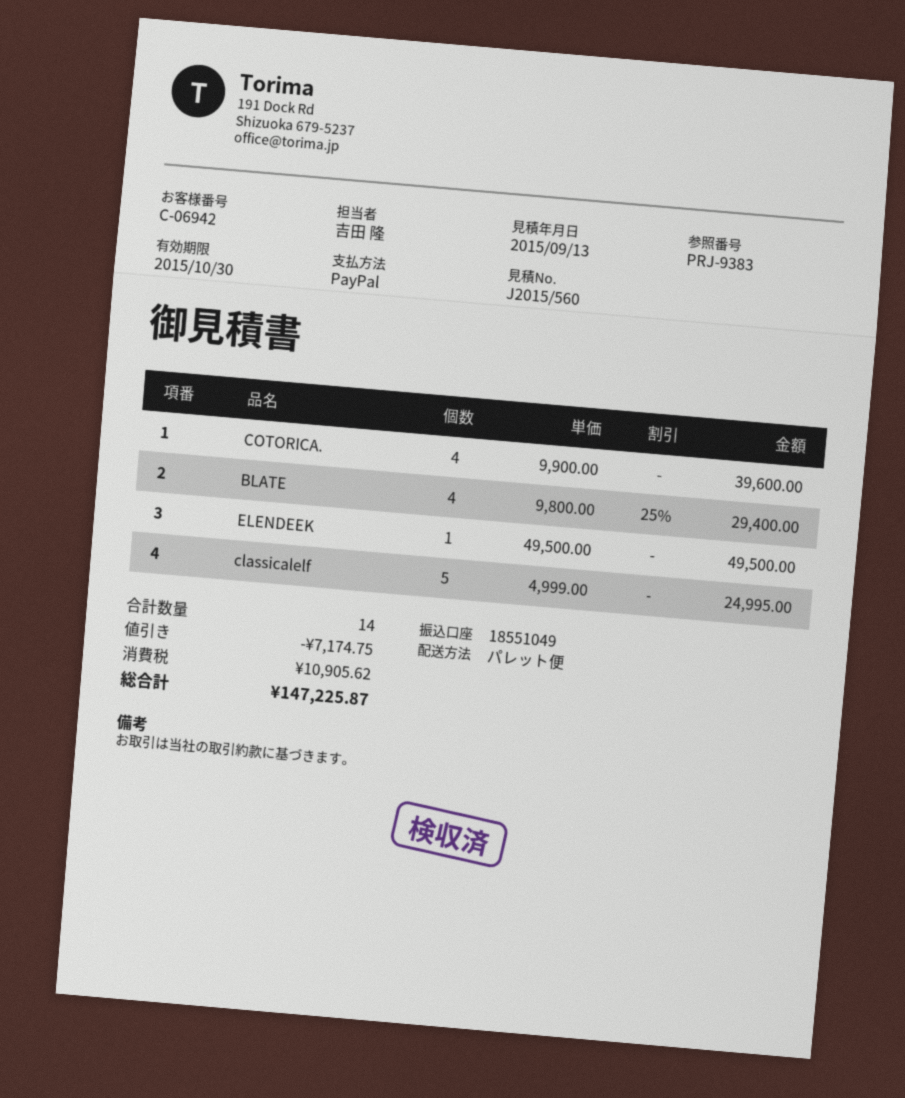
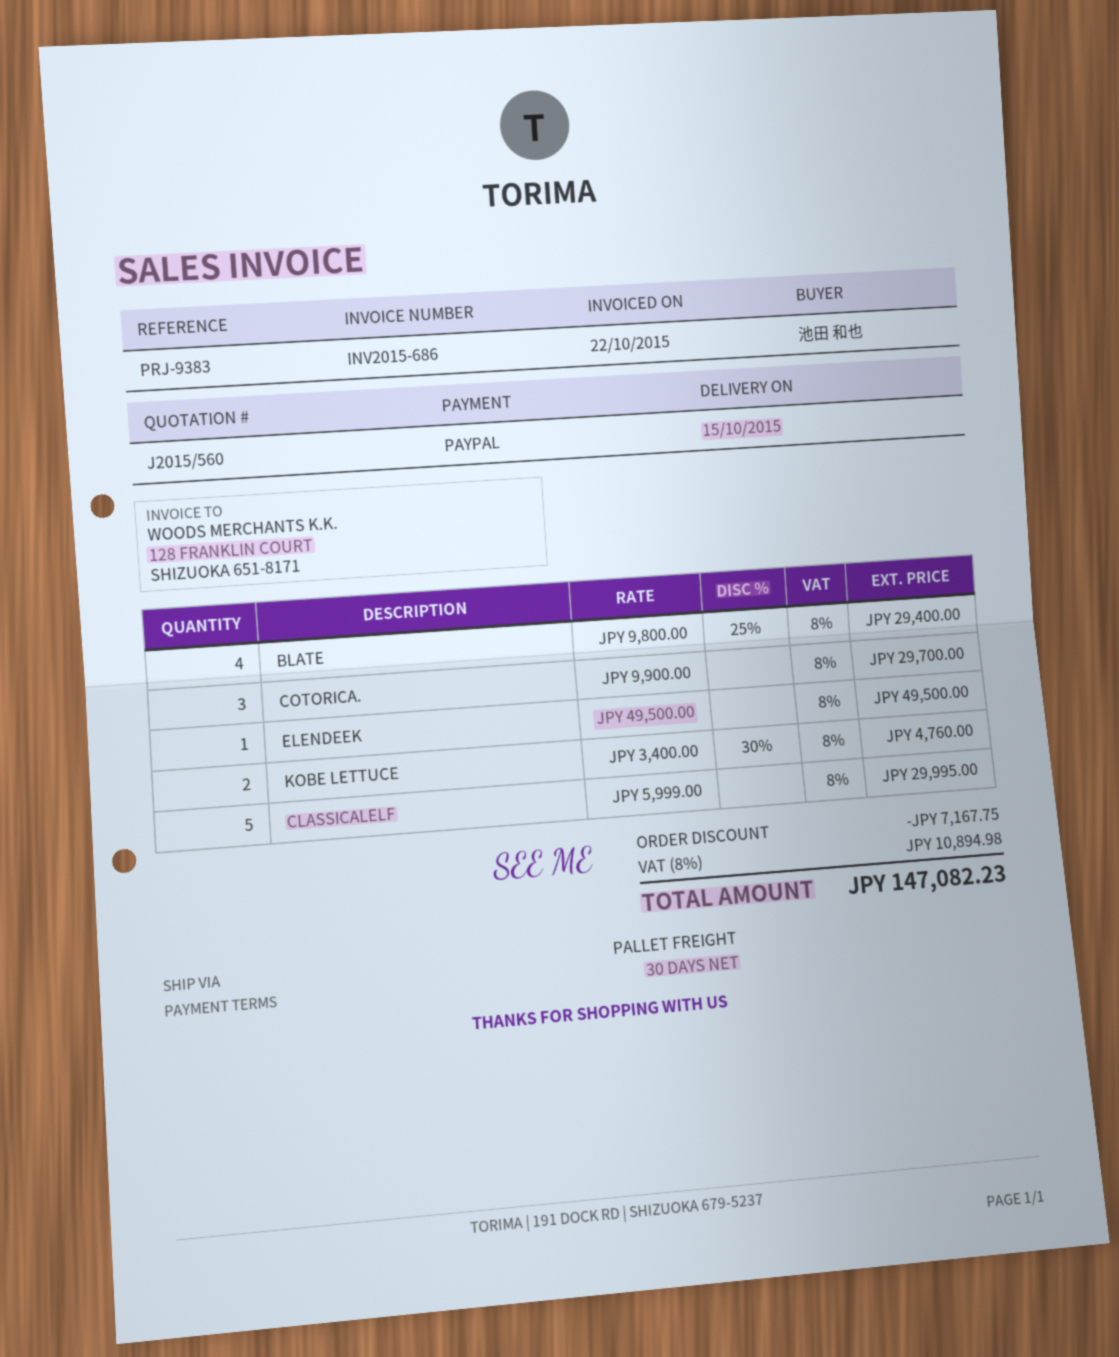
COTORICA.: 4 x 9900.00 = 39600.00 -> 3 x 9900.00 = 29700.00
classicalelf: 5 x 4999.00 = 24995.00 -> 5 x 5999.00 = 29995.00
KOBE LETTUCE: none -> 2 x 3400.00 - 30% = 4760.00
discount: 7174.75 -> 7167.75
tax: 10905.62 -> 10894.98
total: 147225.87 -> 147082.23

